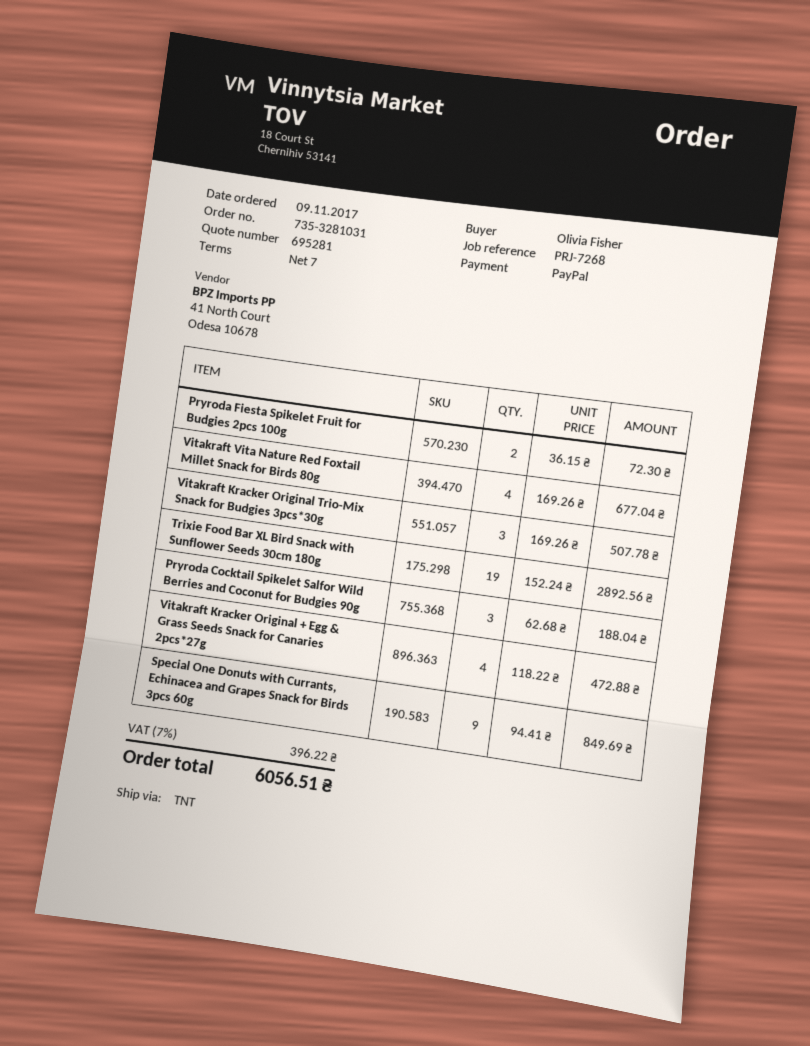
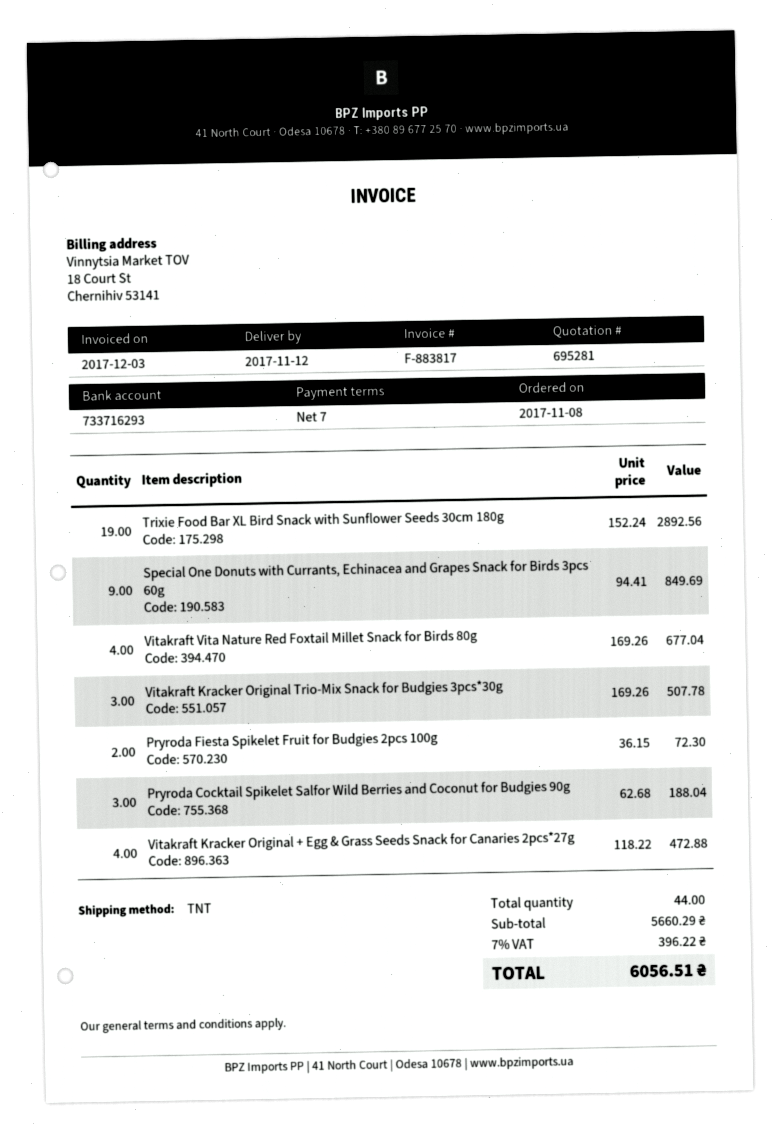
order date: 2017-11-09 -> 2017-11-08

